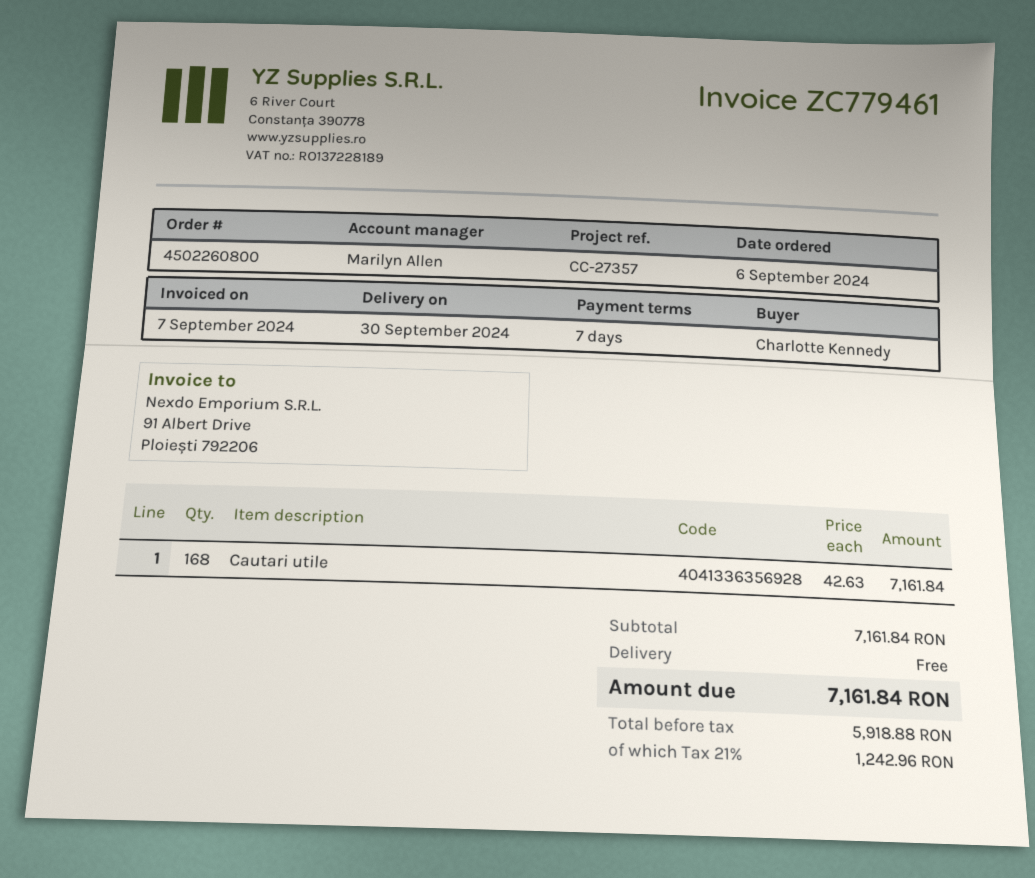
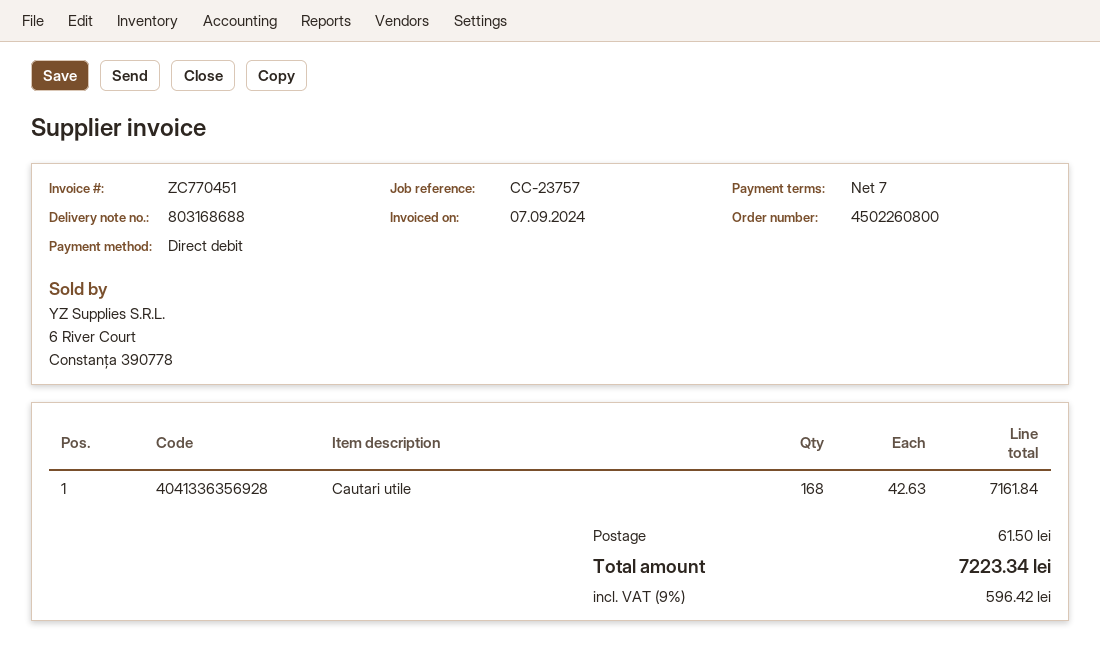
invoice number: ZC779461 -> ZC770451
reference: CC-27357 -> CC-23757
shipping: 0.00 -> 61.50
tax: 21% = 1242.96 -> 9% = 596.42
total: 7161.84 -> 7223.34

